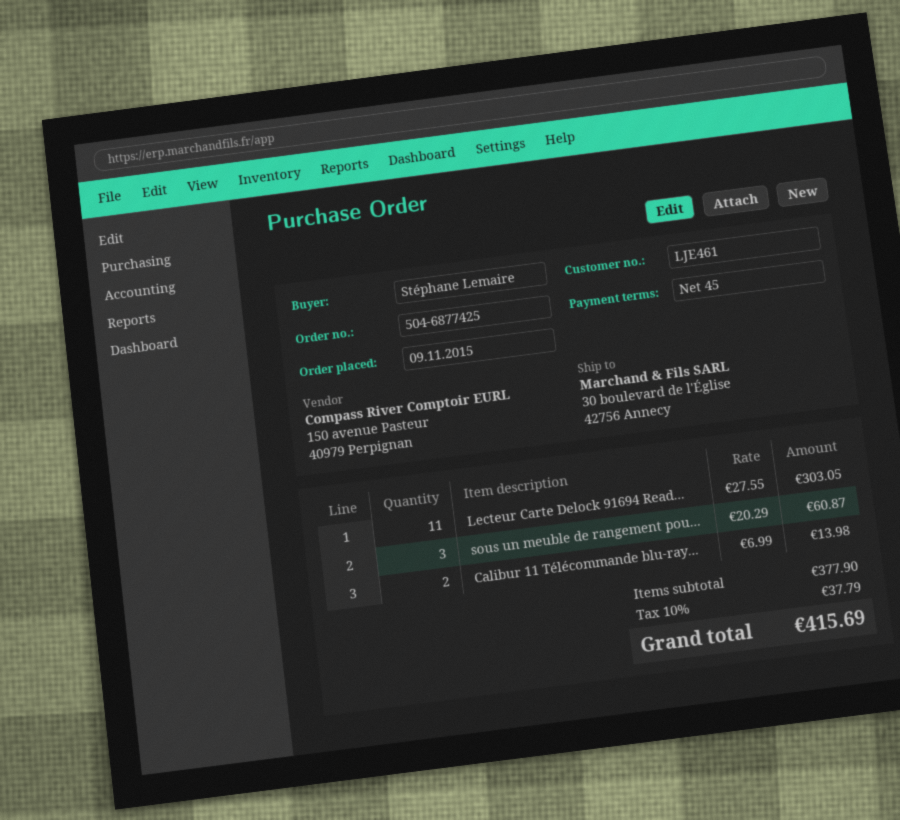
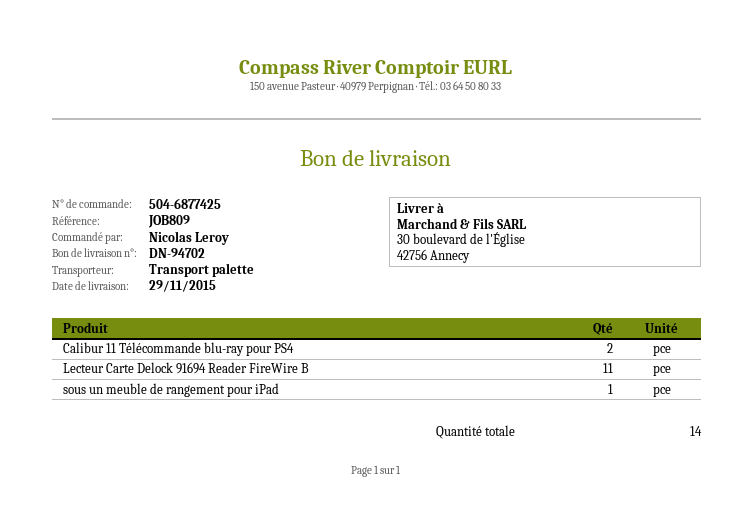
ordered by: Stéphane Lemaire -> Nicolas Leroy
sous un meuble de rangement pou...: 3 -> 1

